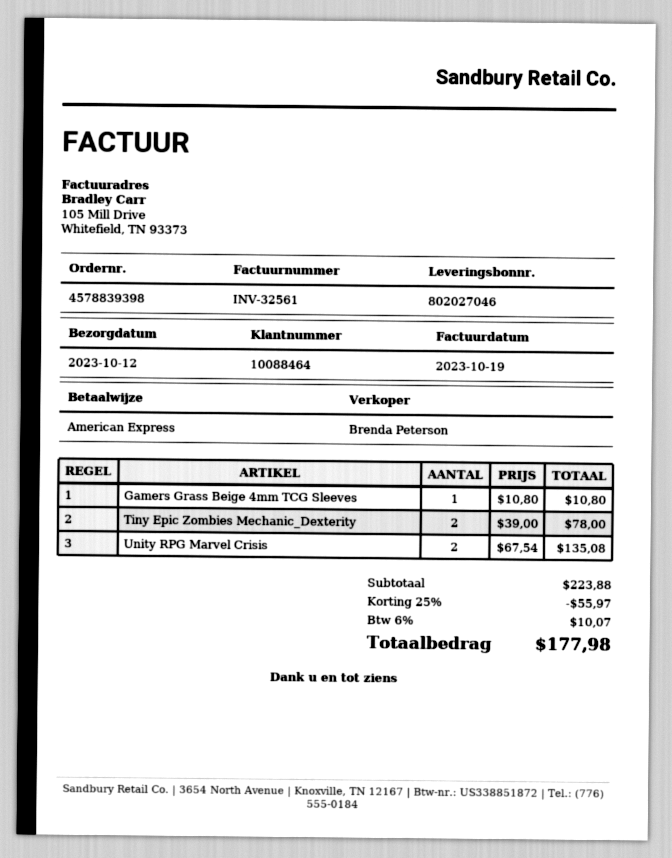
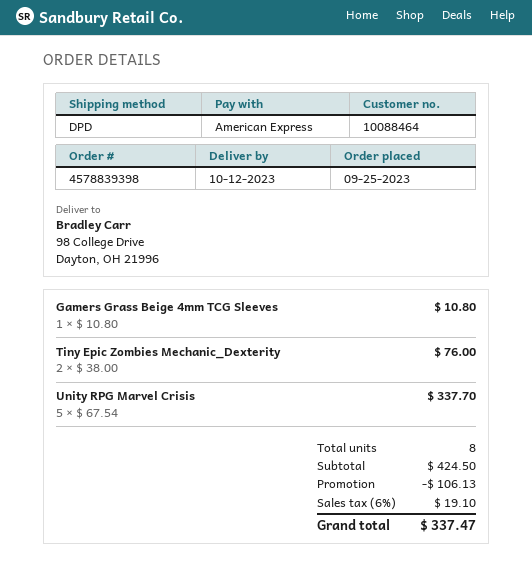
Tiny Epic Zombies Mechanic_Dexterity: 2 x 39.00 = 78.00 -> 2 x 38.00 = 76.00
Unity RPG Marvel Crisis: 2 x 67.54 = 135.08 -> 5 x 67.54 = 337.70
subtotal: 223.88 -> 424.50
discount: 55.97 -> 106.13
tax: 6% = 10.07 -> 6% = 19.10
total: 177.98 -> 337.47

